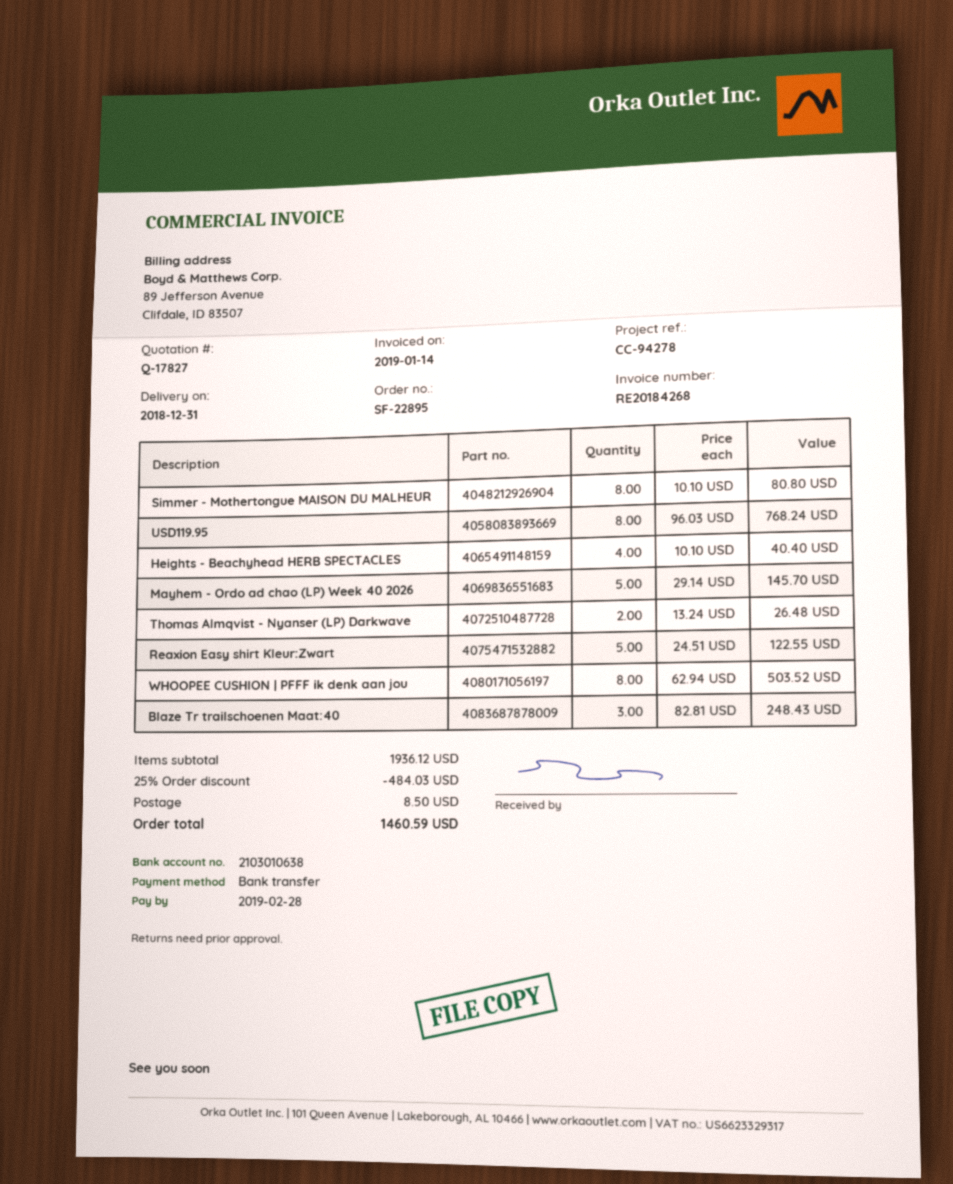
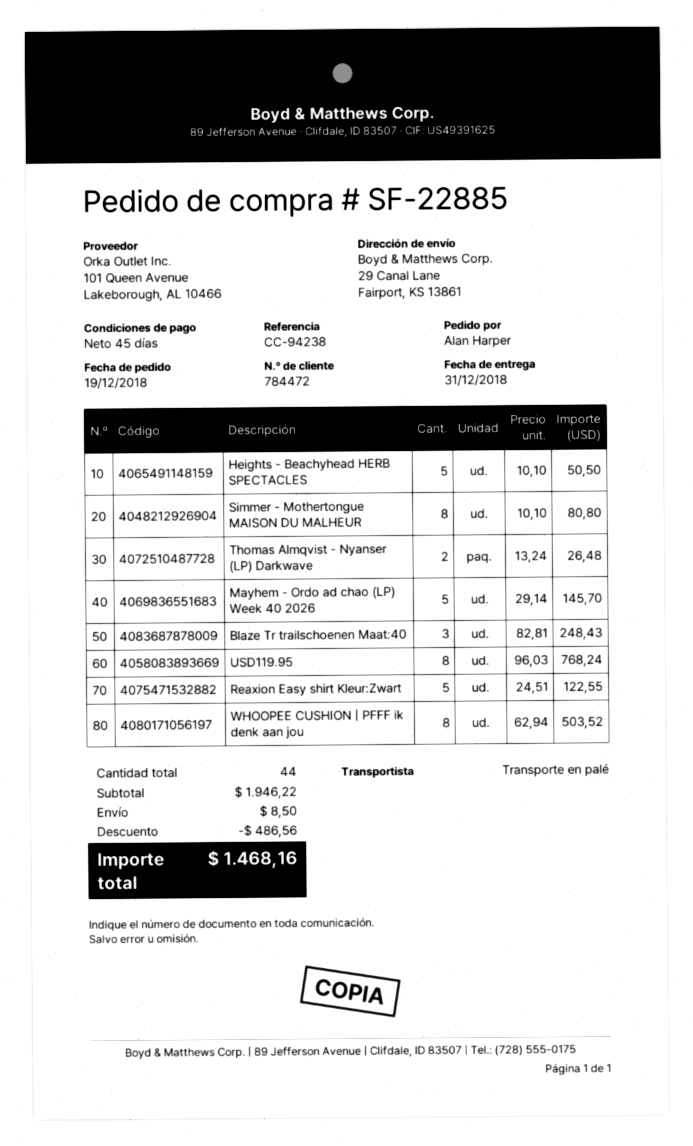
order number: SF-22895 -> SF-22885
reference: CC-94278 -> CC-94238
Heights - Beachyhead HERB SPECTACLES: 4 x 10.10 = 40.40 -> 5 x 10.10 = 50.50
subtotal: 1936.12 -> 1946.22
discount: 484.03 -> 486.56
total: 1460.59 -> 1468.16

